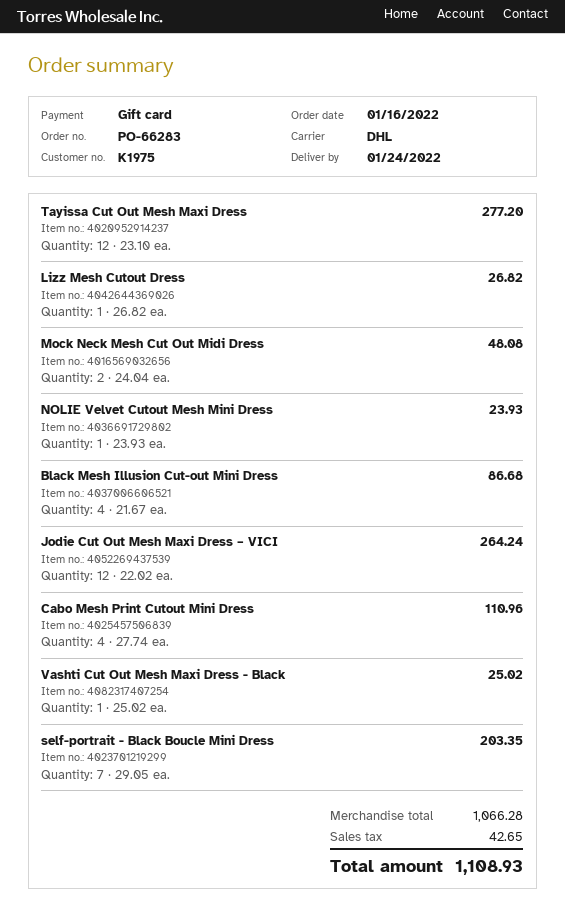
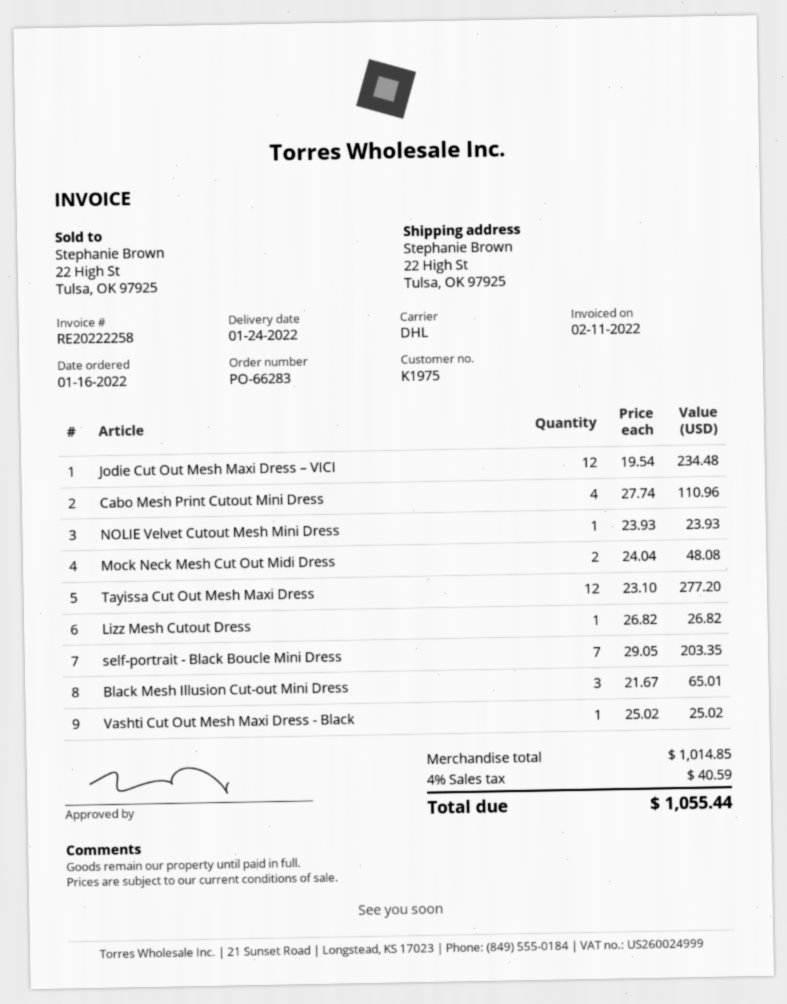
Black Mesh Illusion Cut-out Mini Dress: 4 x 21.67 = 86.68 -> 3 x 21.67 = 65.01
Jodie Cut Out Mesh Maxi Dress – VICI: 12 x 22.02 = 264.24 -> 12 x 19.54 = 234.48
subtotal: 1066.28 -> 1014.85
tax: 42.65 -> 40.59
total: 1108.93 -> 1055.44

